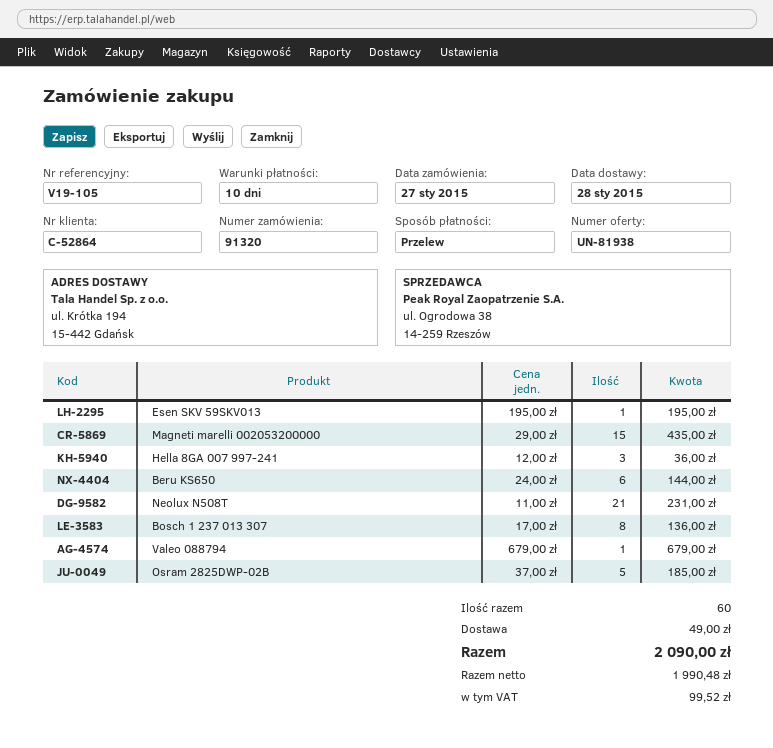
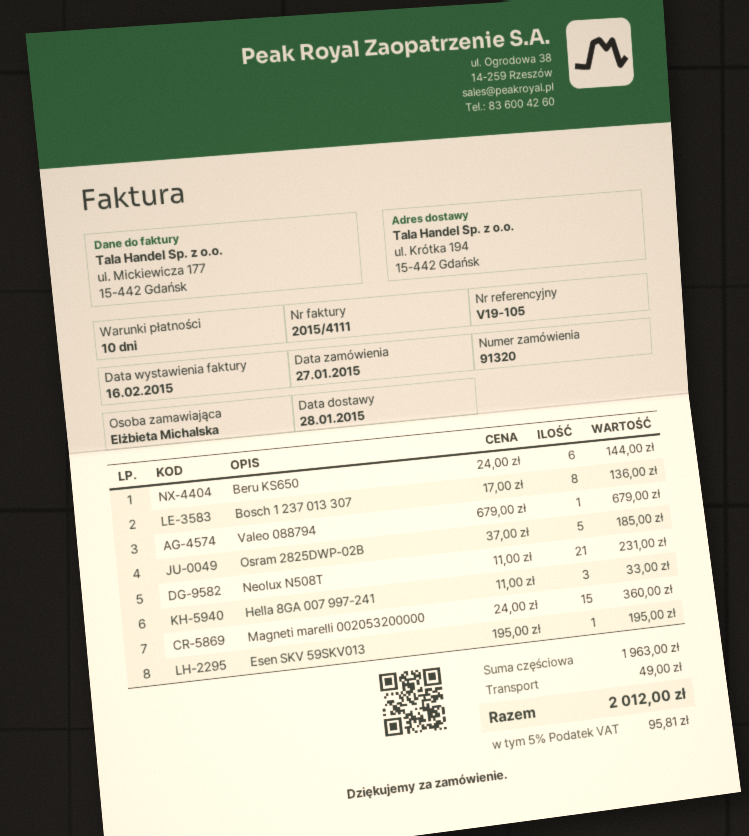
Magneti marelli 002053200000: 15 x 29.00 = 435.00 -> 15 x 24.00 = 360.00
Hella 8GA 007 997-241: 3 x 12.00 = 36.00 -> 3 x 11.00 = 33.00
tax: 99.52 -> 95.81
total: 2090.00 -> 2012.00

